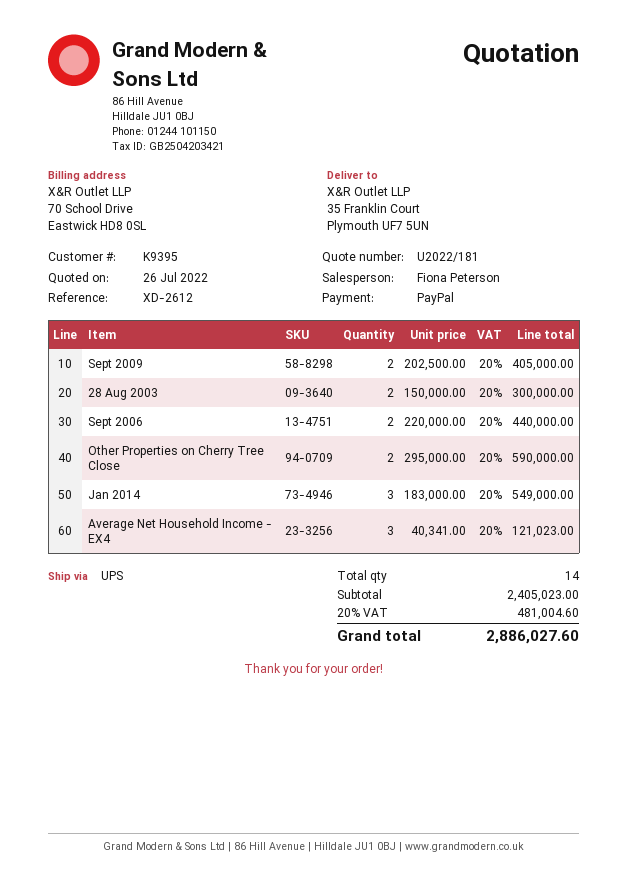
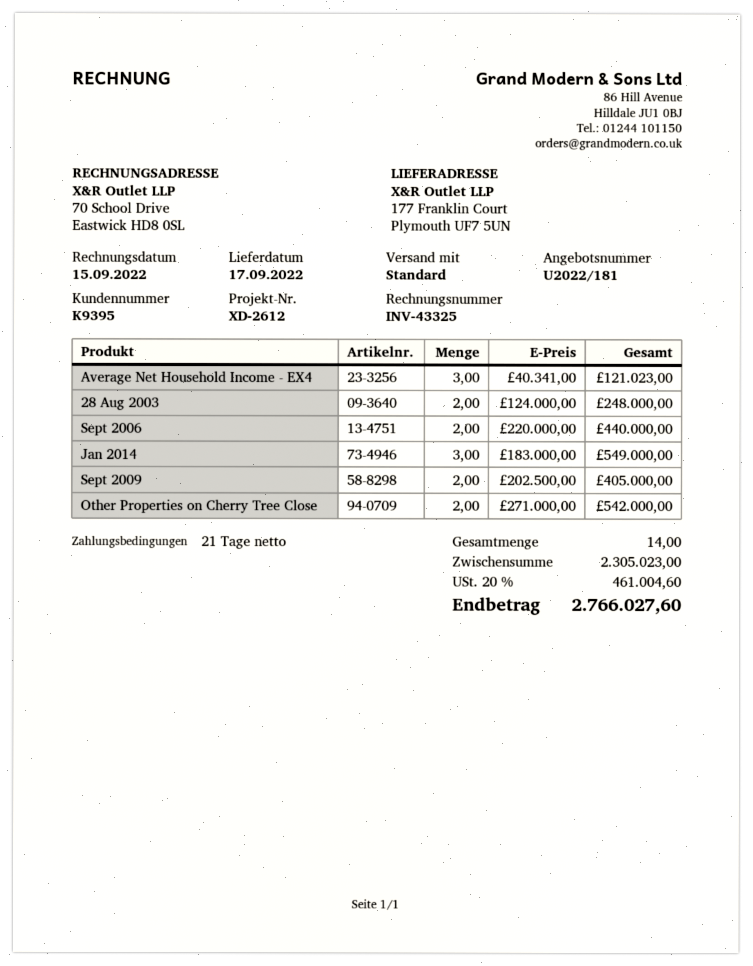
shipping method: UPS -> standard
ship to: 35 Franklin Court, Plymouth UF7 5UN -> 177 Franklin Court, Plymouth UF7 5UN
28 Aug 2003: 2 x 150000.00 = 300000.00 -> 2 x 124000.00 = 248000.00
Other Properties on Cherry Tree Close: 2 x 295000.00 = 590000.00 -> 2 x 271000.00 = 542000.00
subtotal: 2405023.00 -> 2305023.00
tax: 20% = 481004.60 -> 20% = 461004.60
total: 2886027.60 -> 2766027.60

